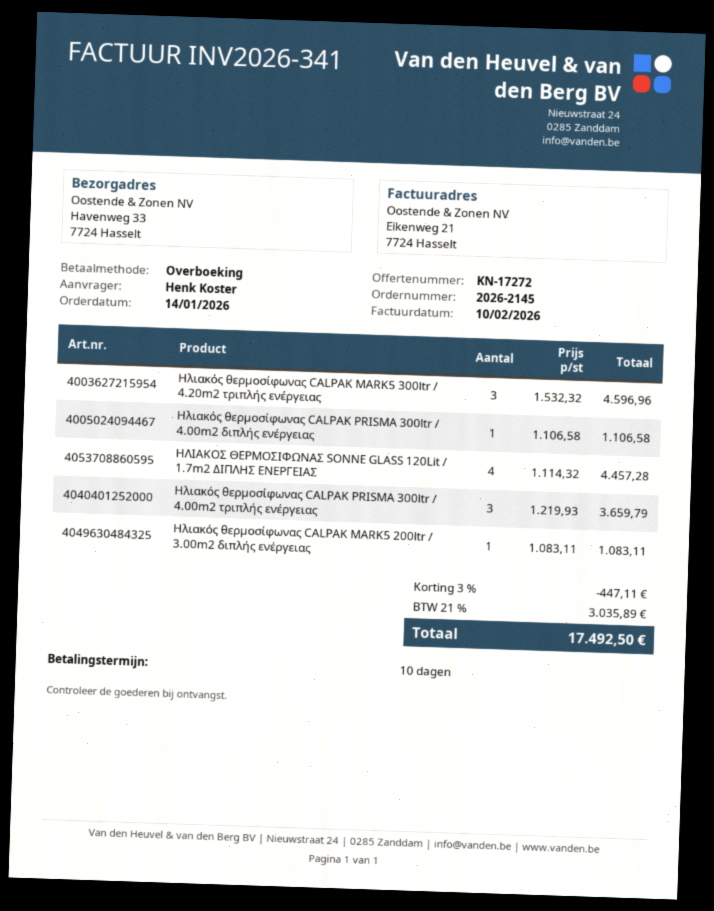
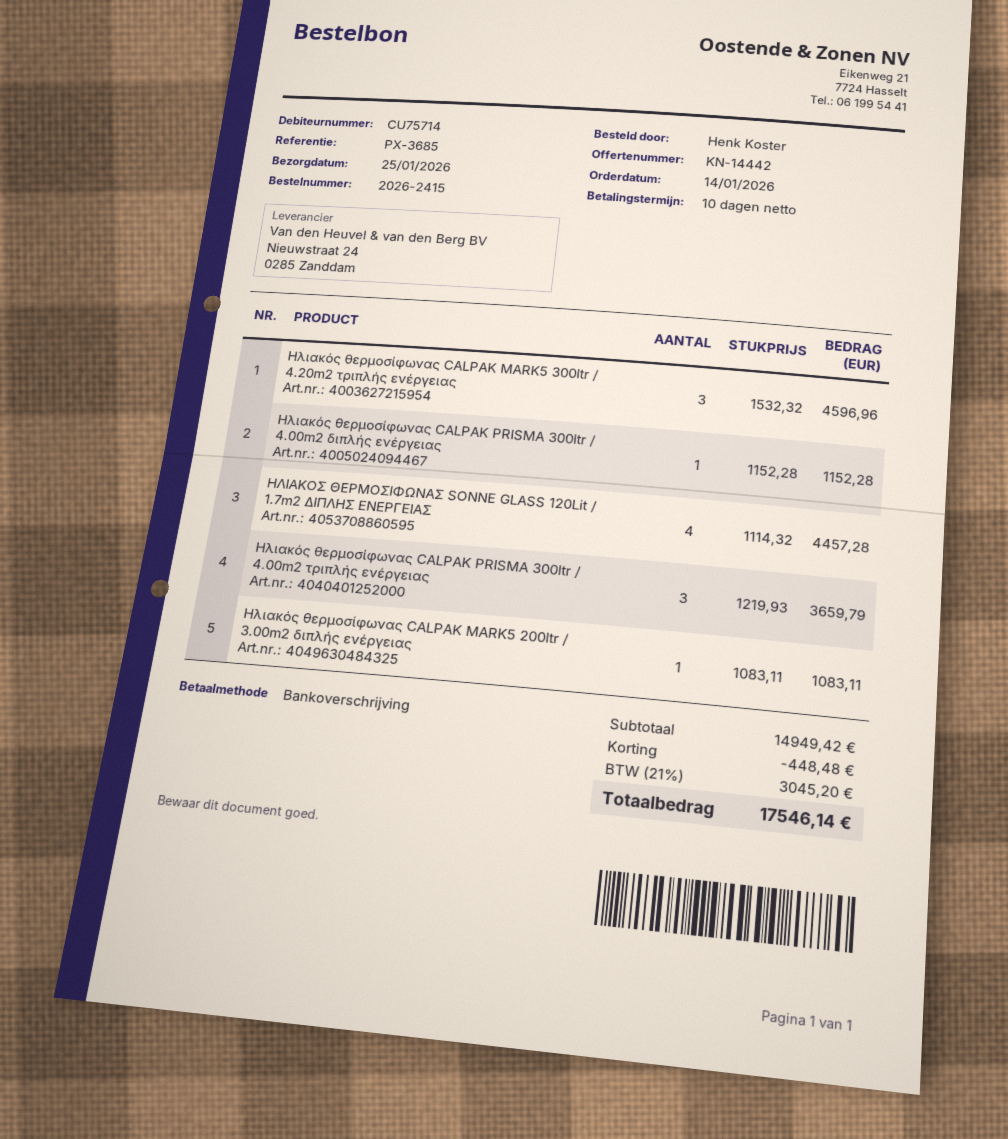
quote number: KN-17272 -> KN-14442
order number: 2026-2145 -> 2026-2415
Ηλιακός θερμοσίφωνας CALPAK PRISMA 300ltr / 4.00m2 διπλής ενέργειας: 1 x 1106.58 = 1106.58 -> 1 x 1152.28 = 1152.28
discount: 447.11 -> 448.48
tax: 21% = 3035.89 -> 21% = 3045.20
total: 17492.50 -> 17546.14

